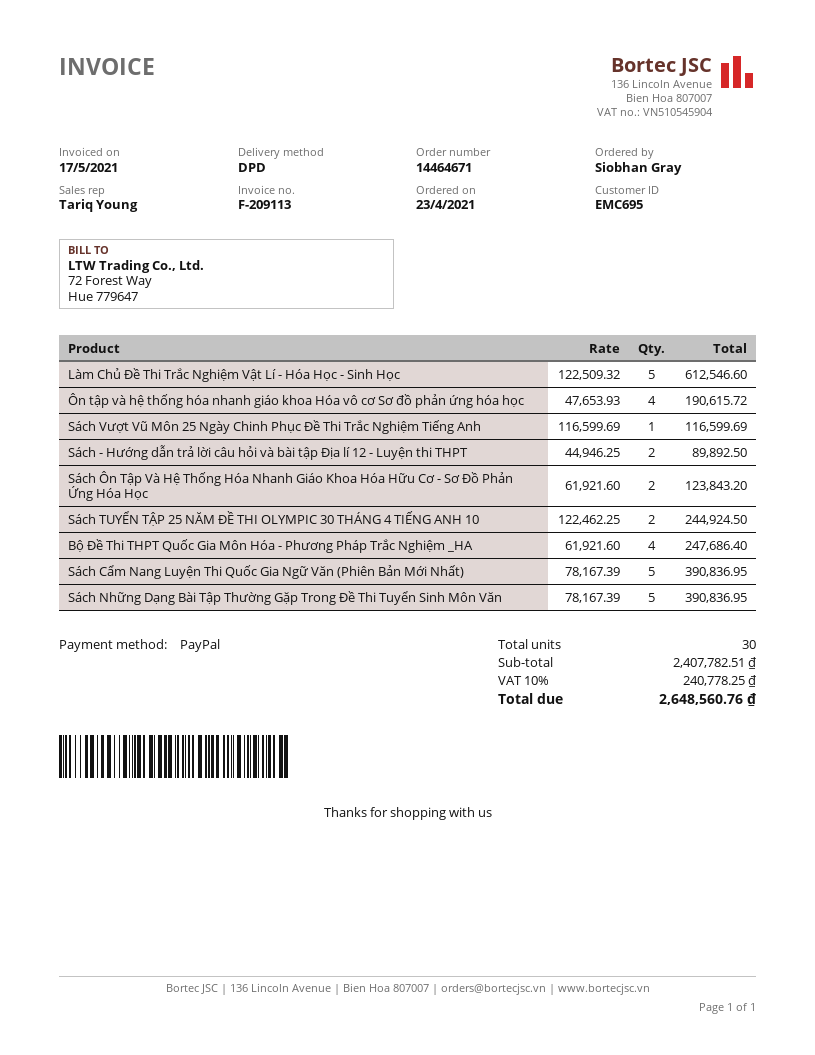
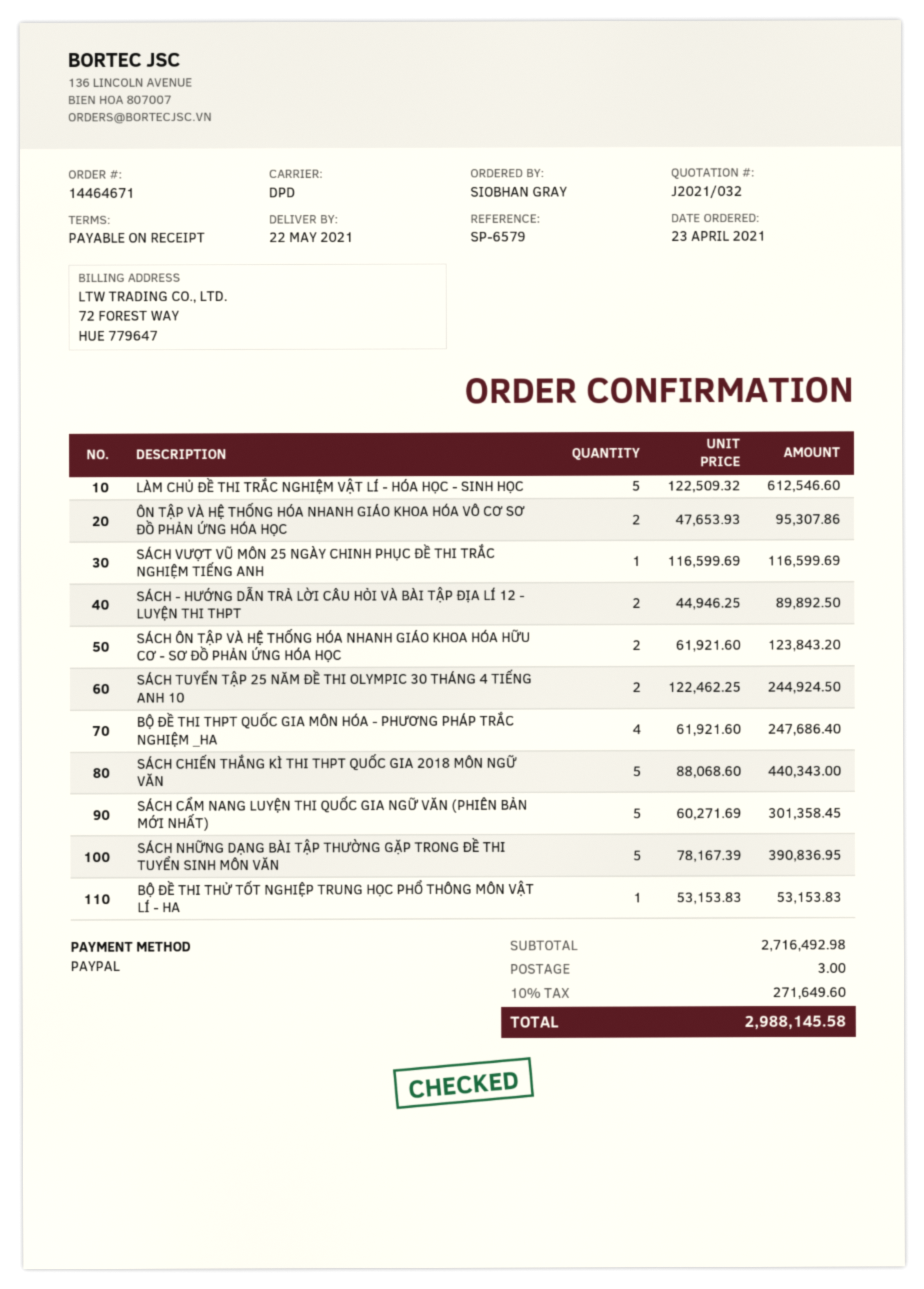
Ôn tập và hệ thống hóa nhanh giáo khoa Hóa vô cơ Sơ đồ phản ứng hóa học: 4 x 47653.93 = 190615.72 -> 2 x 47653.93 = 95307.86
Sách Cẩm Nang Luyện Thi Quốc Gia Ngữ Văn (Phiên Bản Mới Nhất): 5 x 78167.39 = 390836.95 -> 5 x 60271.69 = 301358.45
SÁCH CHIẾN THẮNG KÌ THI THPT QUỐC GIA 2018 MÔN NGỮ VĂN: none -> 5 x 88068.60 = 440343.00
BỘ ĐỀ THI THỬ TỐT NGHIỆP TRUNG HỌC PHỔ THÔNG MÔN VẬT LÍ - HA: none -> 1 x 53153.83 = 53153.83
subtotal: 2407782.51 -> 2716492.98
shipping: none -> 3.00
tax: 10% = 240778.25 -> 10% = 271649.60
total: 2648560.76 -> 2988145.58

